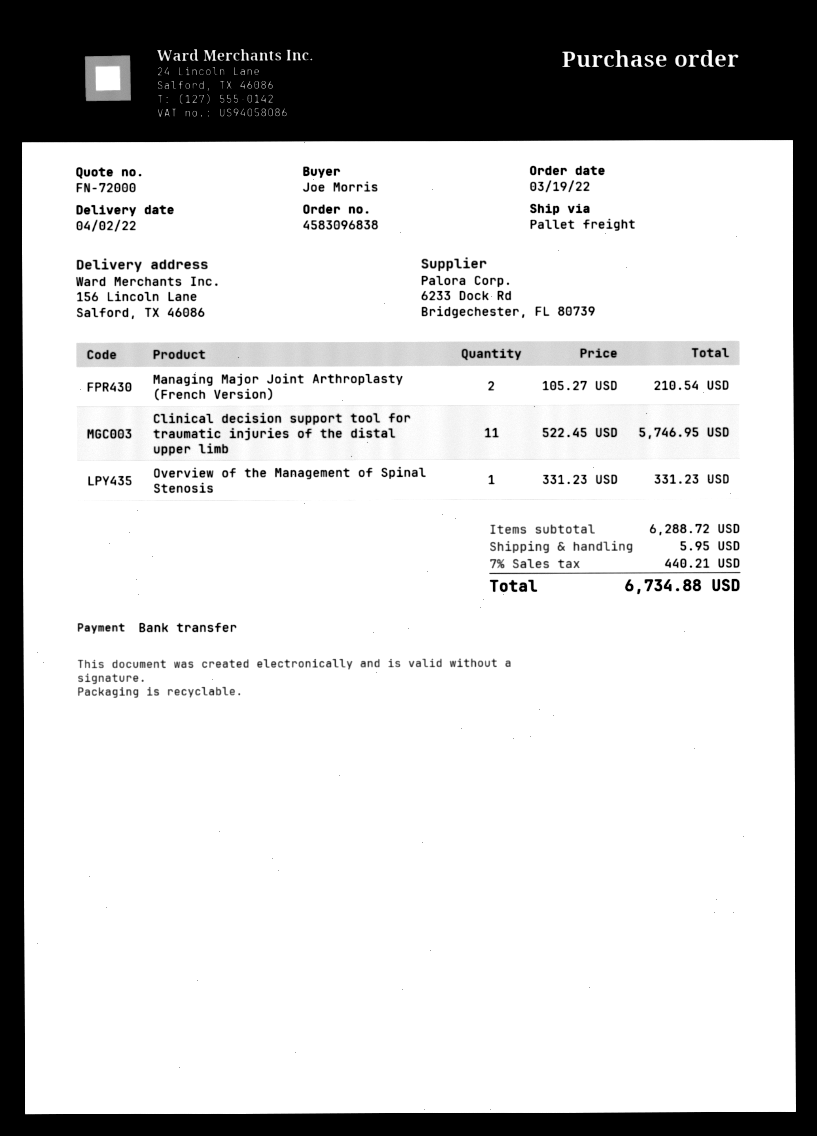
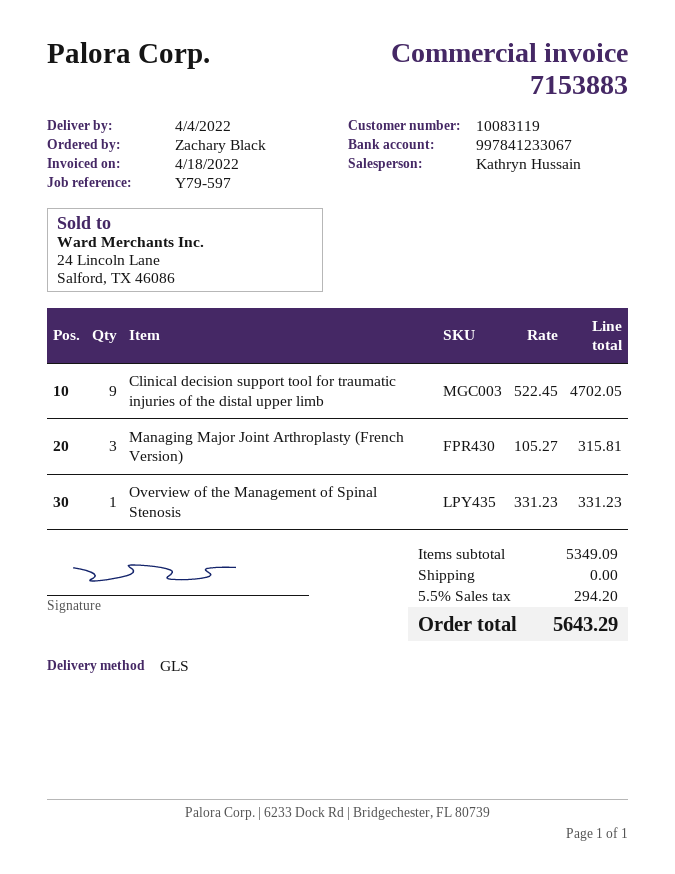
delivery date: 2022-04-02 -> 2022-04-04
ordered by: Joe Morris -> Zachary Black
shipping method: pallet freight -> GLS
Managing Major Joint Arthroplasty (French Version): 2 x 105.27 = 210.54 -> 3 x 105.27 = 315.81
Clinical decision support tool for traumatic injuries of the distal upper limb: 11 x 522.45 = 5746.95 -> 9 x 522.45 = 4702.05
subtotal: 6288.72 -> 5349.09
shipping: 5.95 -> 0.00
tax: 7% = 440.21 -> 5.5% = 294.20
total: 6734.88 -> 5643.29

